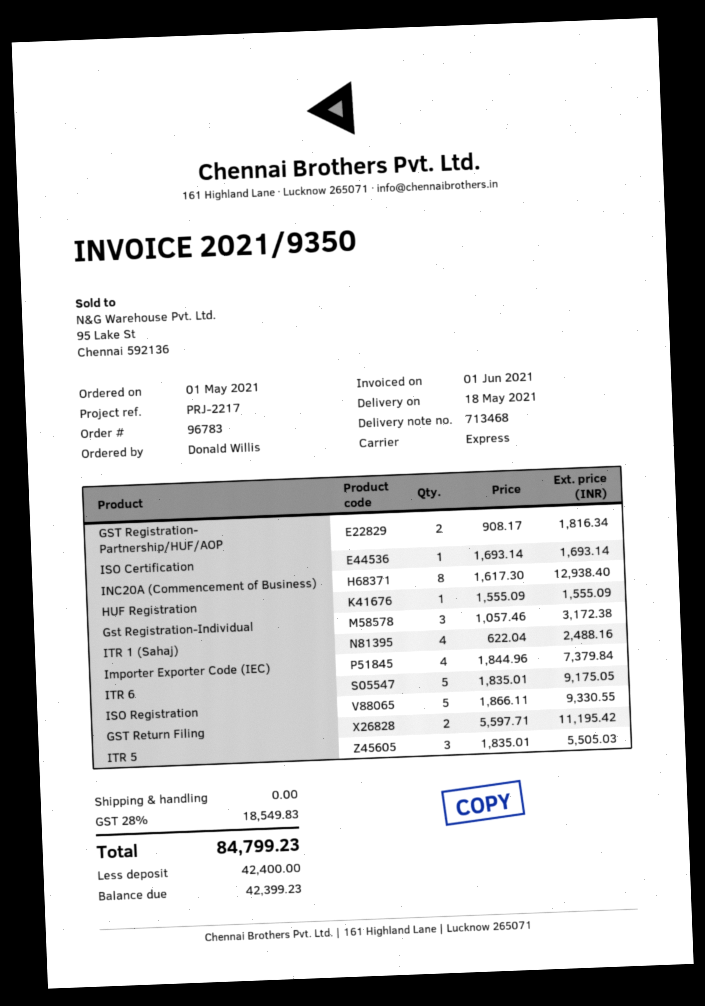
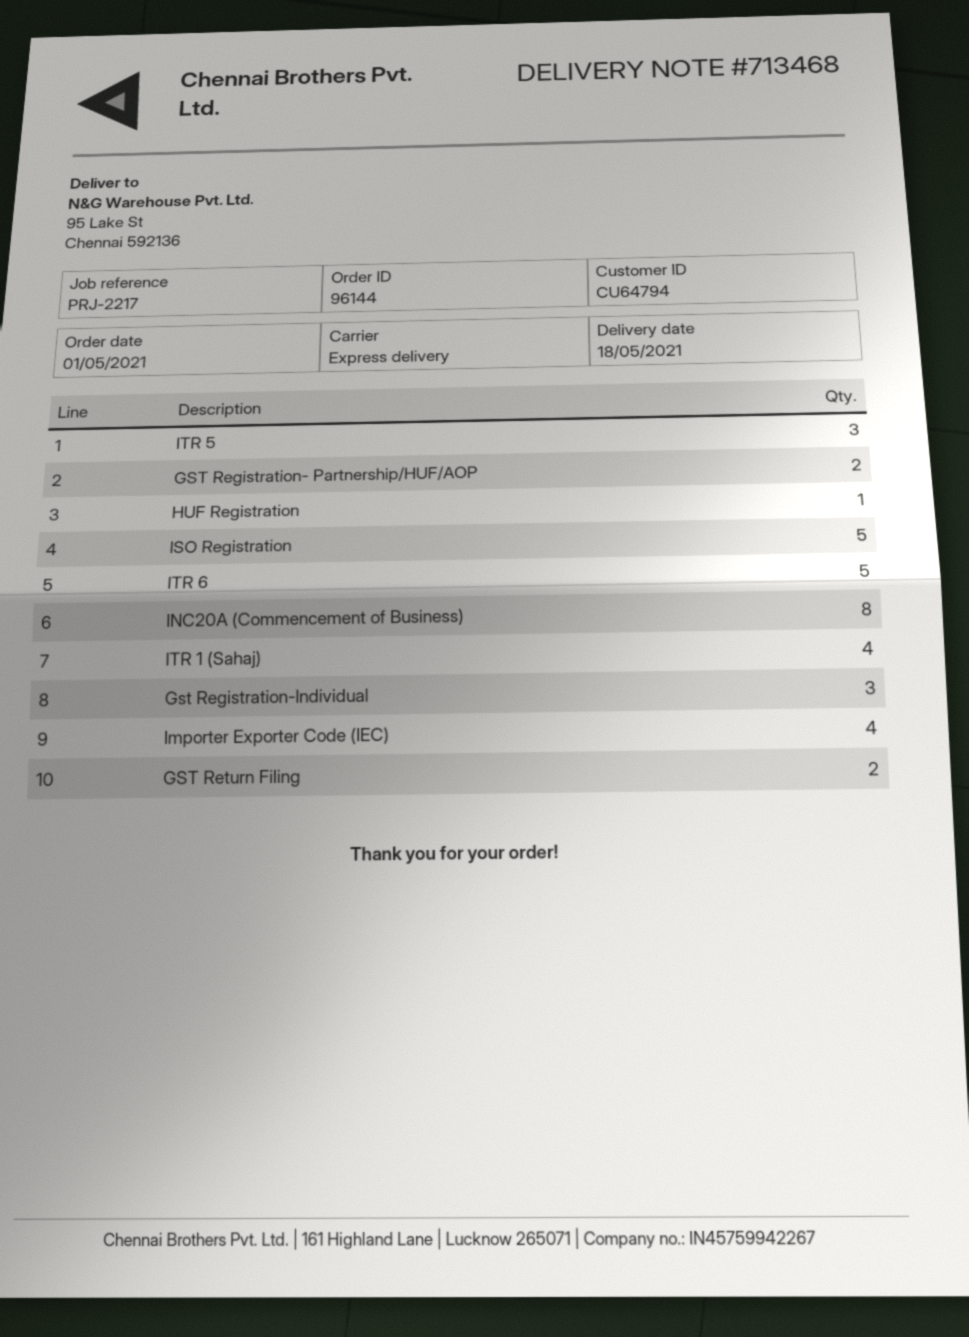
order number: 96783 -> 96144
ISO Certification: 1 -> none

